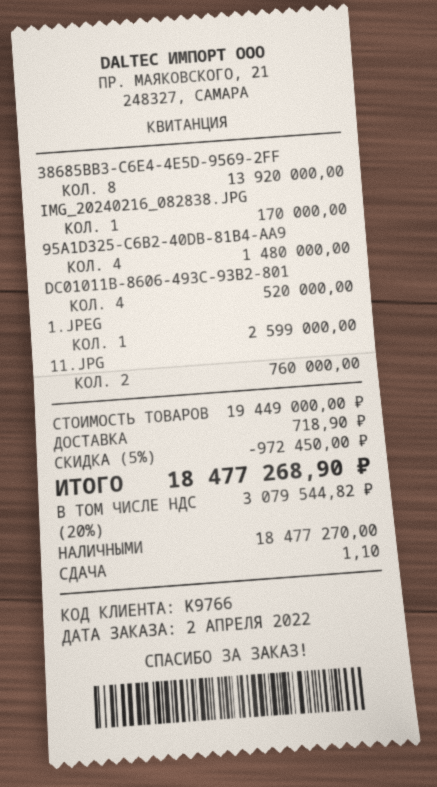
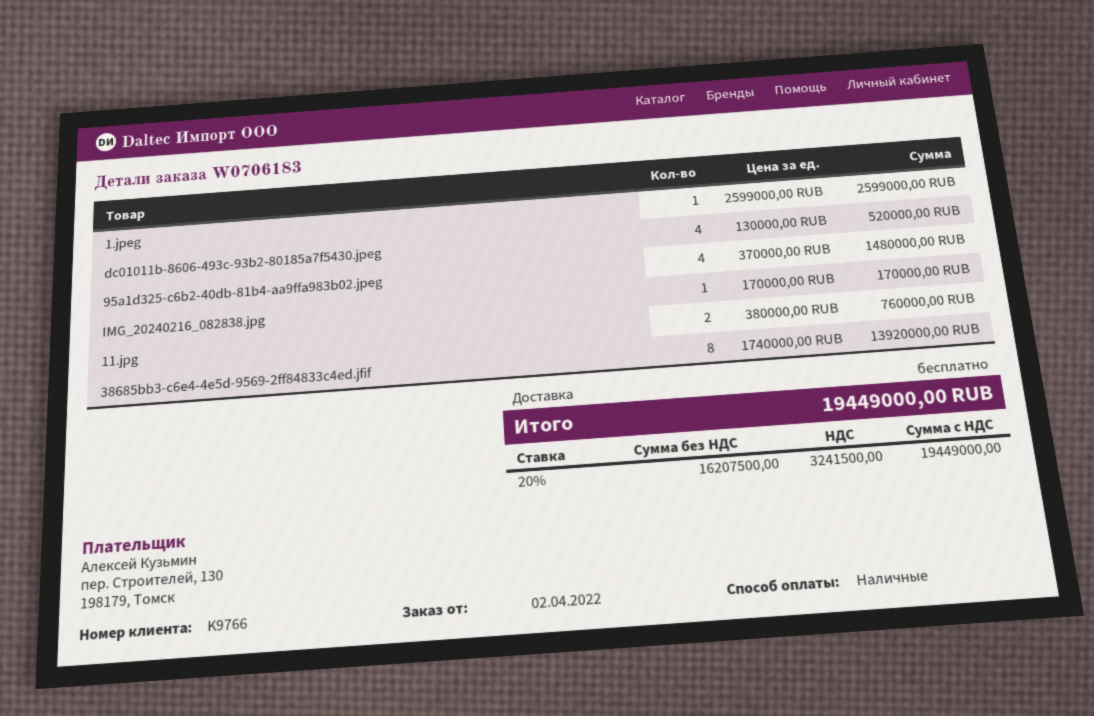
discount: 5% = 972450.00 -> none
shipping: 718.90 -> 0.00
tax: 20% = 3079544.82 -> 20% = 3241500.00
total: 18477268.90 -> 19449000.00

